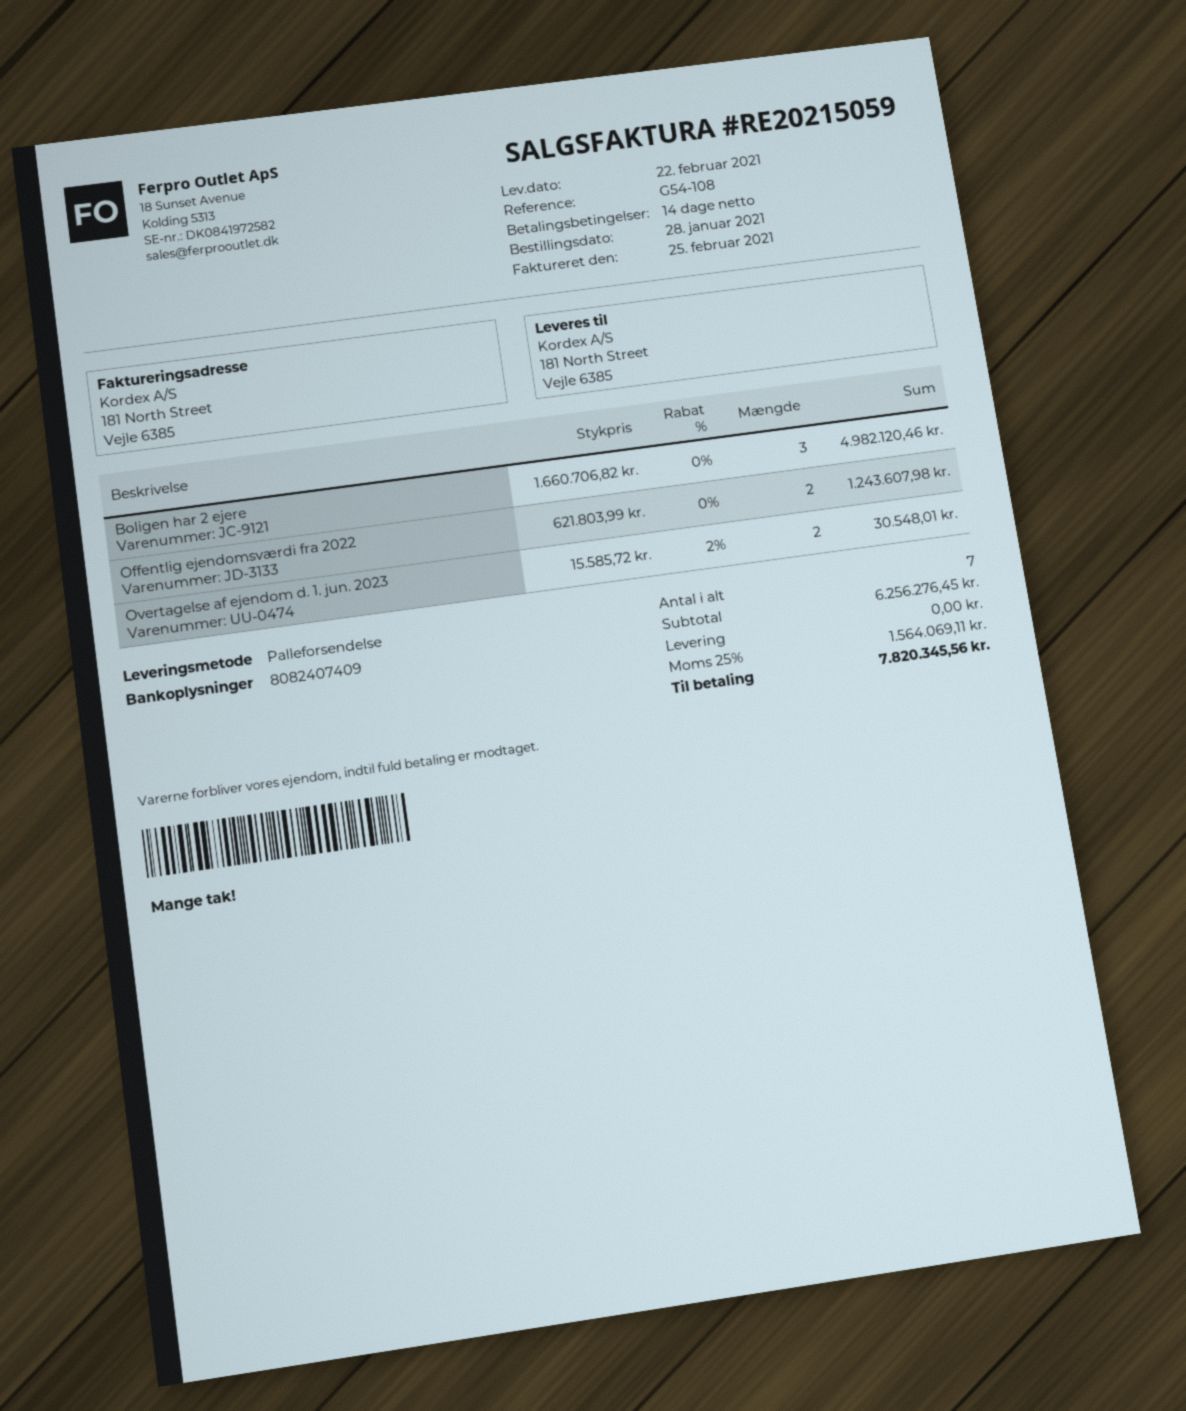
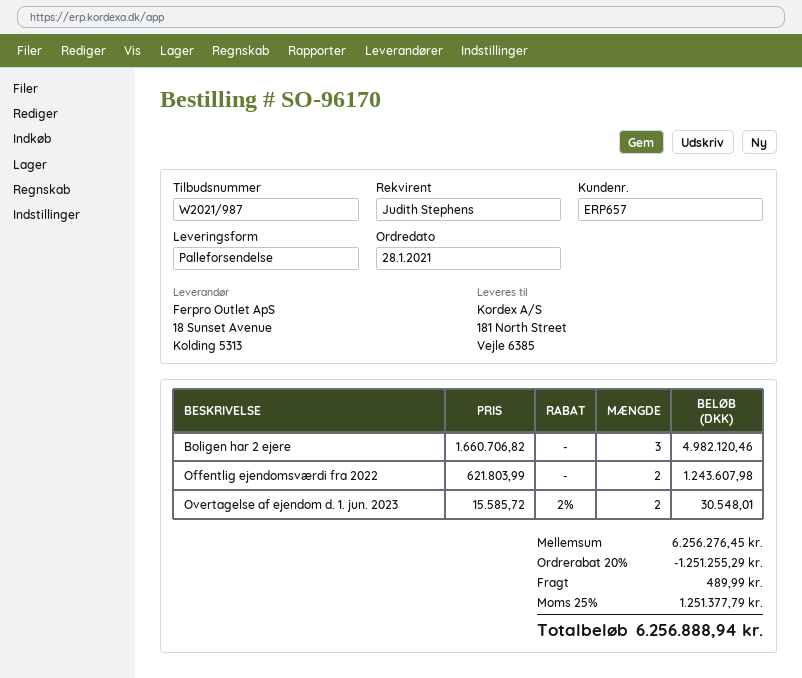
discount: none -> 20% = 1251255.29
shipping: 0.00 -> 489.99
tax: 25% = 1564069.11 -> 25% = 1251377.79
total: 7820345.56 -> 6256888.94

